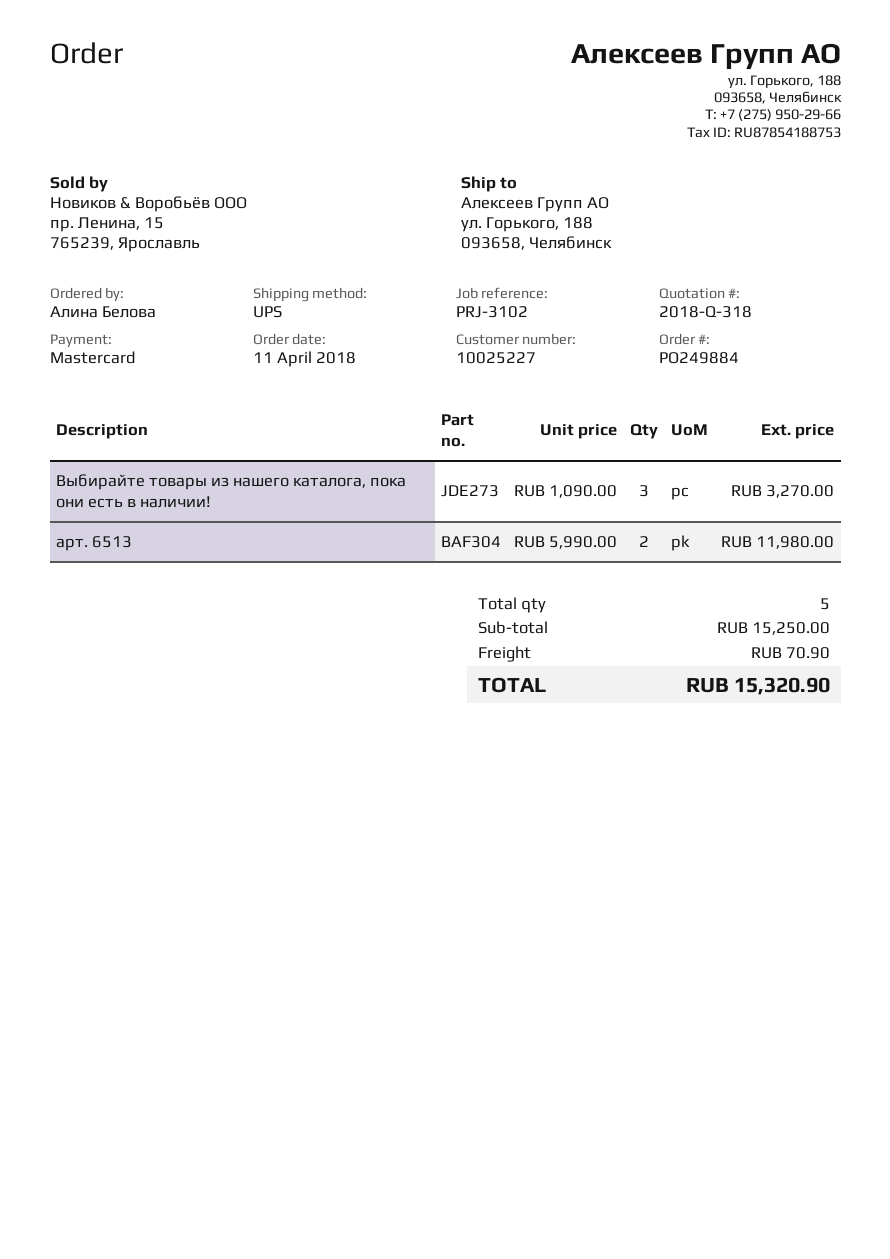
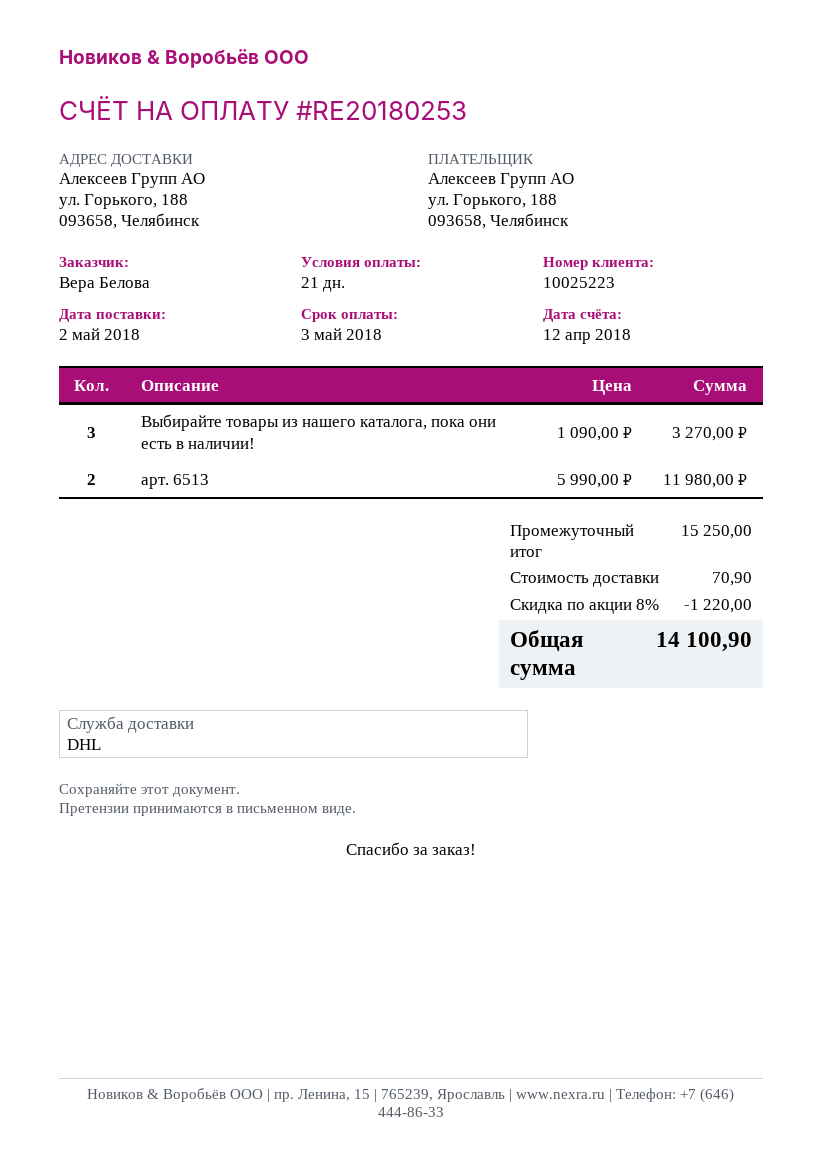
customer number: 10025227 -> 10025223
ordered by: Алина Белова -> Вера Белова
shipping method: UPS -> DHL
discount: none -> 8% = 1220.00
total: 15320.90 -> 14100.90

